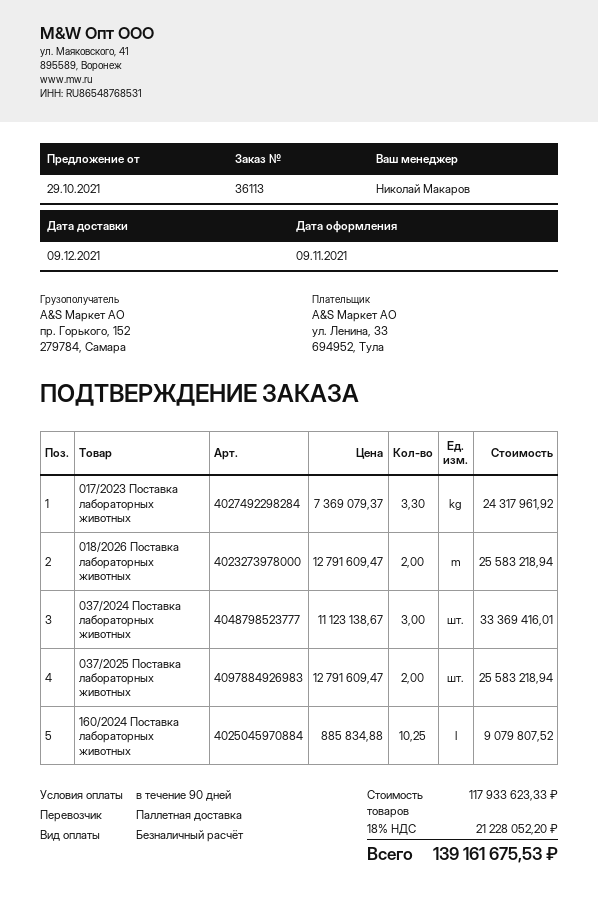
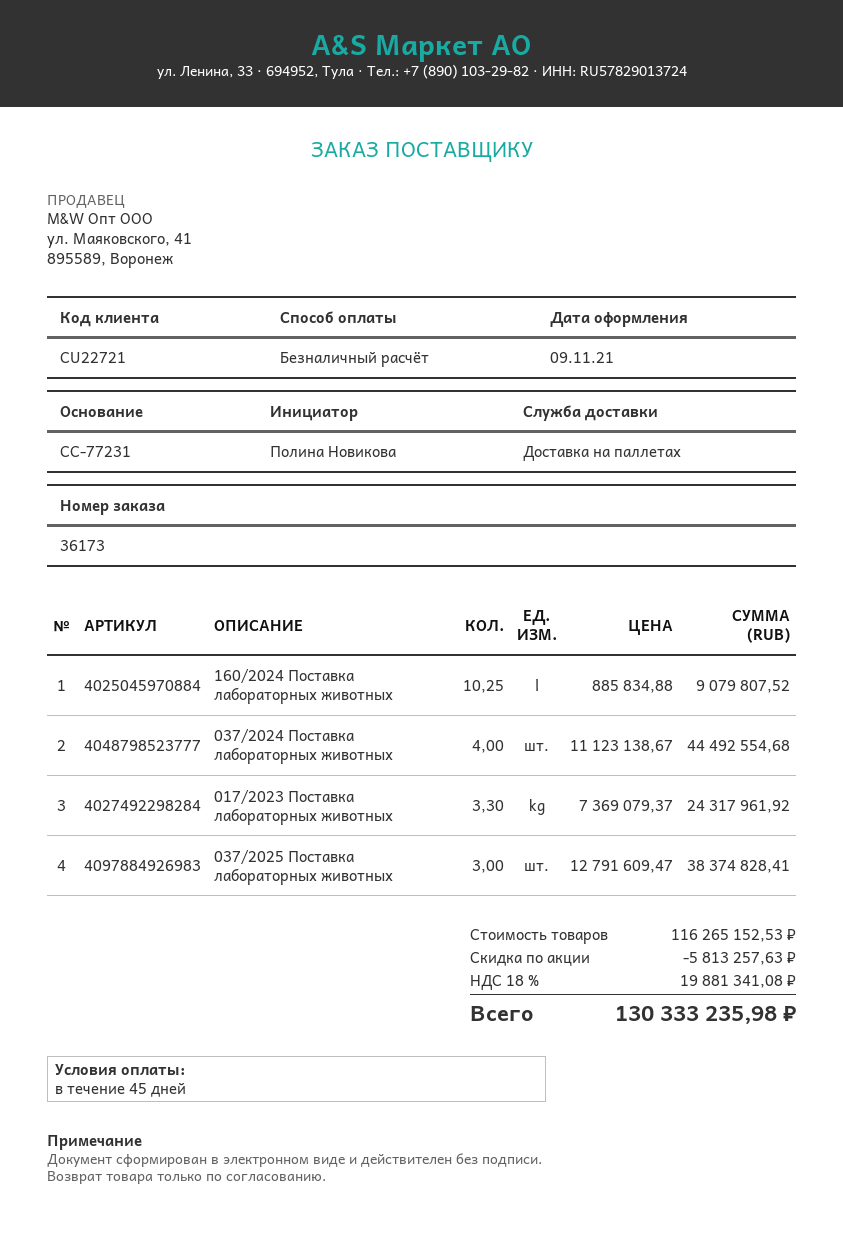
order number: 36113 -> 36173
payment terms: 90 days -> 45 days
018/2026 Поставка лабораторных животных: 2 x 12791609.47 = 25583218.94 -> none
037/2024 Поставка лабораторных животных: 3 x 11123138.67 = 33369416.01 -> 4 x 11123138.67 = 44492554.68
037/2025 Поставка лабораторных животных: 2 x 12791609.47 = 25583218.94 -> 3 x 12791609.47 = 38374828.41
subtotal: 117933623.33 -> 116265152.53
discount: none -> 5813257.63
tax: 18% = 21228052.20 -> 18% = 19881341.08
total: 139161675.53 -> 130333235.98

